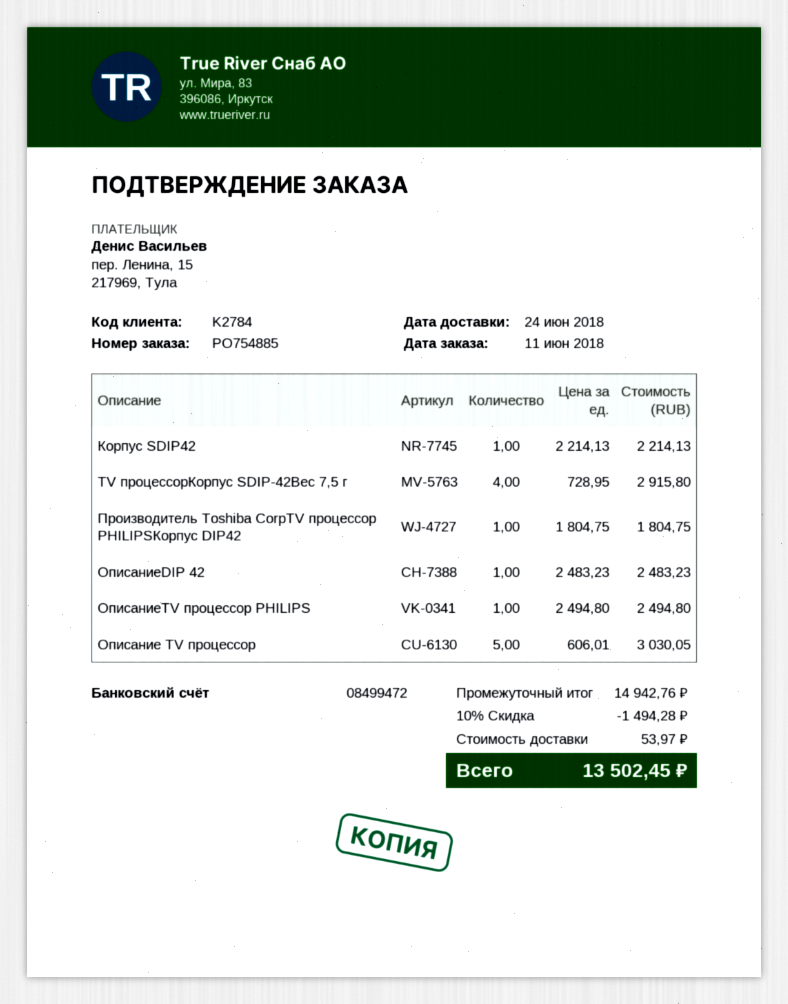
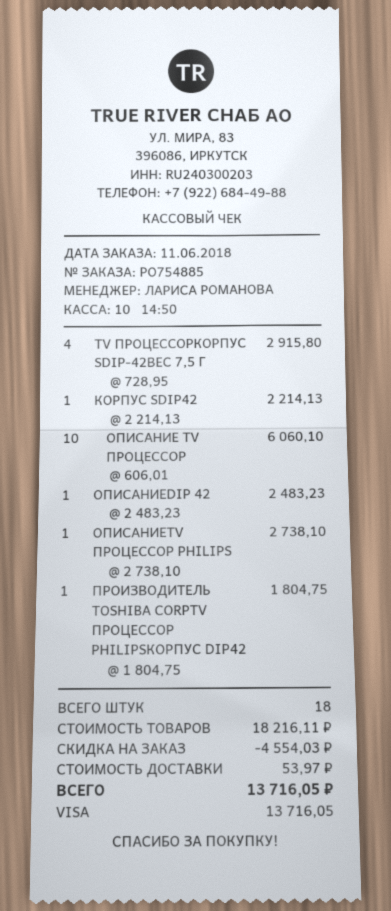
ОписаниеTV пpоцессоp PHILIPS: 1 x 2494.80 = 2494.80 -> 1 x 2738.10 = 2738.10
Описание TV процессор: 5 x 606.01 = 3030.05 -> 10 x 606.01 = 6060.10
subtotal: 14942.76 -> 18216.11
discount: 1494.28 -> 4554.03
total: 13502.45 -> 13716.05

